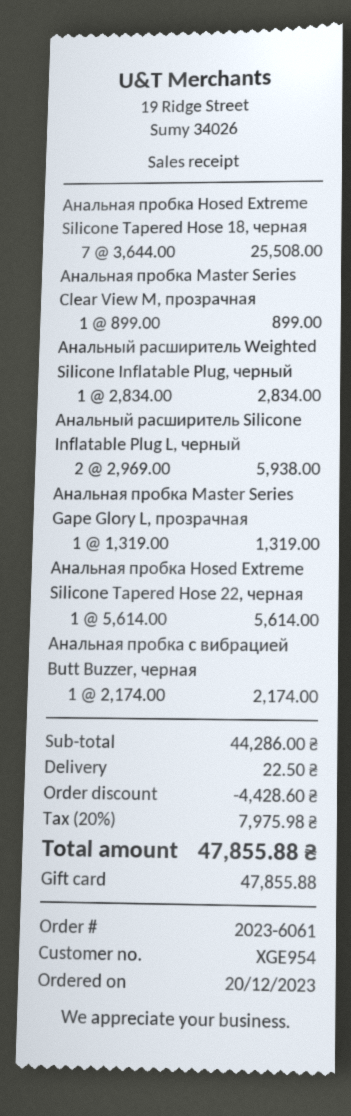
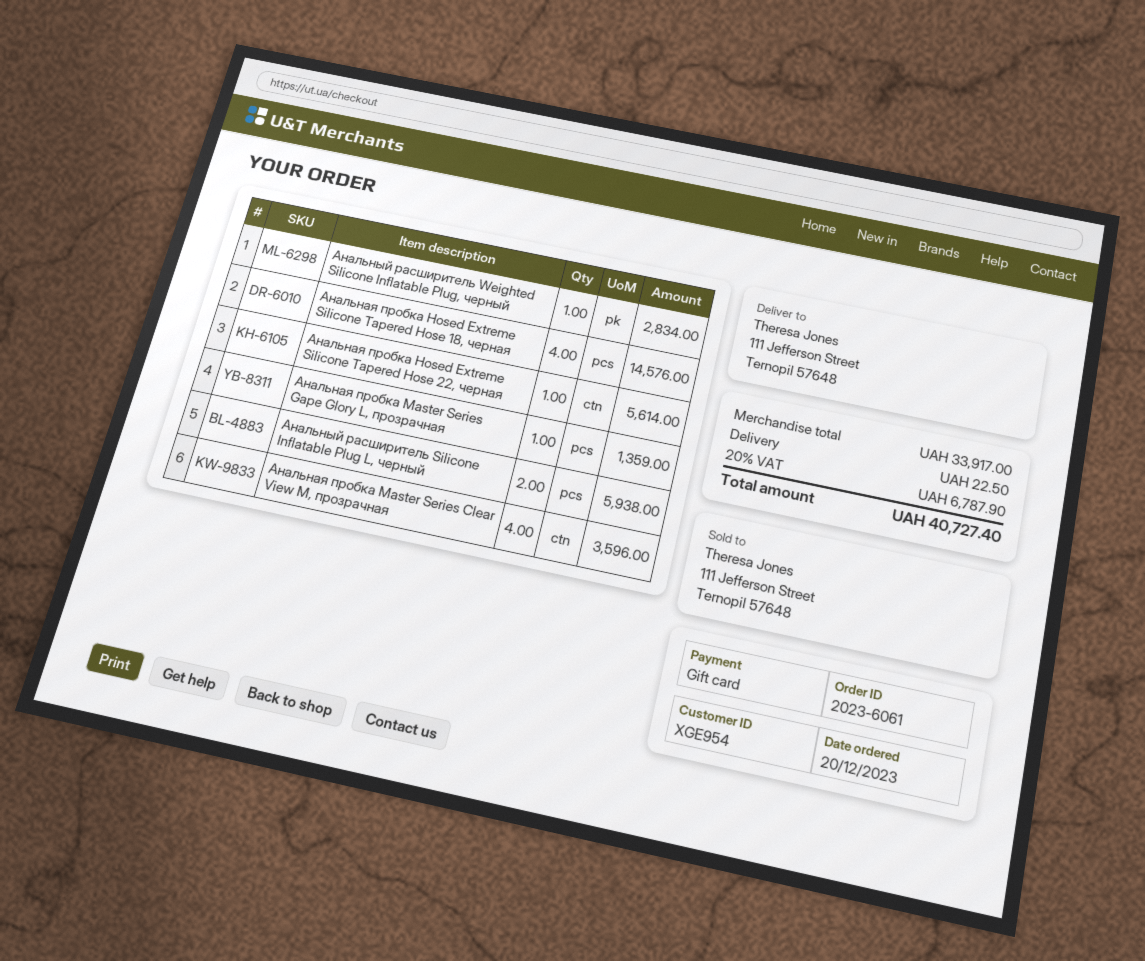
Анальная пробка Hosed Extreme Silicone Tapered Hose 18, черная: 7 for 25508.00 -> 4 for 14576.00
Анальная пробка Master Series Clear View M, прозрачная: 1 for 899.00 -> 4 for 3596.00
Анальная пробка Master Series Gape Glory L, прозрачная: 1 for 1319.00 -> 1 for 1359.00
Анальная пробка с вибрацией Butt Buzzer, черная: 1 for 2174.00 -> none
subtotal: 44286.00 -> 33917.00
discount: 4428.60 -> none
tax: 20% = 7975.98 -> 20% = 6787.90
total: 47855.88 -> 40727.40

